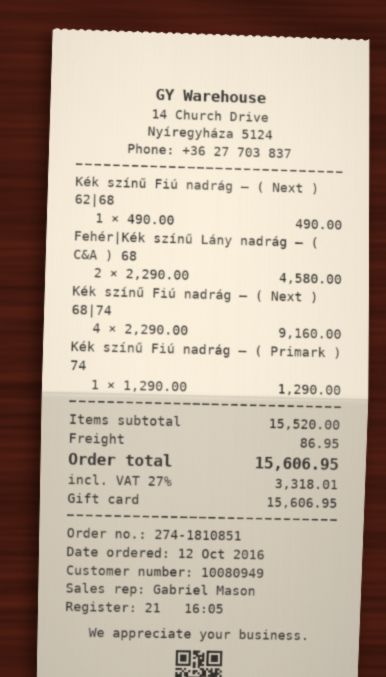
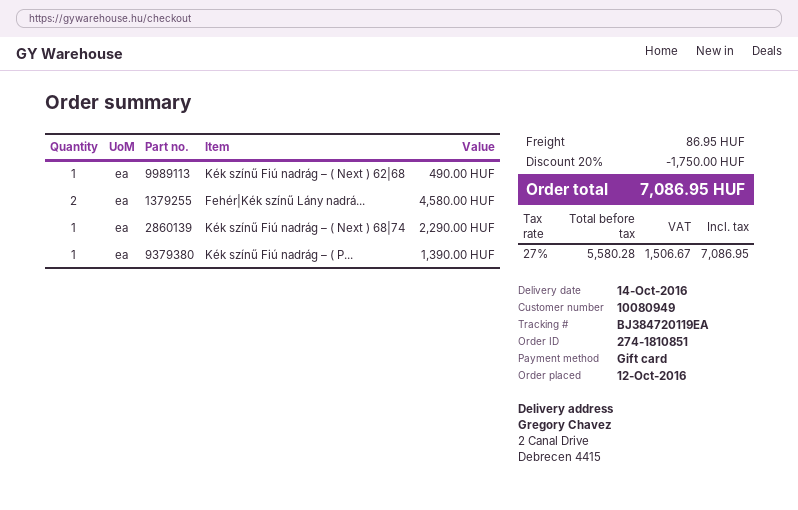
Kék színű Fiú nadrág – ( Next ) 68|74: 4 for 9160.00 -> 1 for 2290.00
Kék színű Fiú nadrág – ( Primark ) 74: 1 for 1290.00 -> 1 for 1390.00
discount: none -> 20% = 1750.00
tax: 27% = 3318.01 -> 27% = 1506.67
total: 15606.95 -> 7086.95

